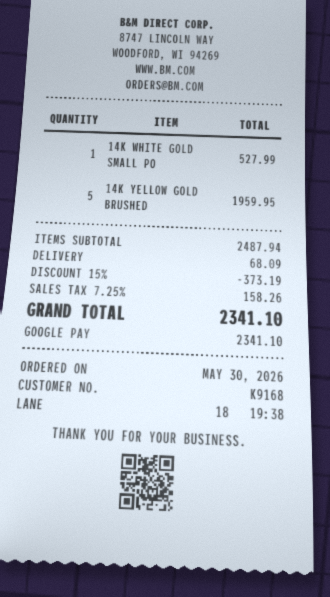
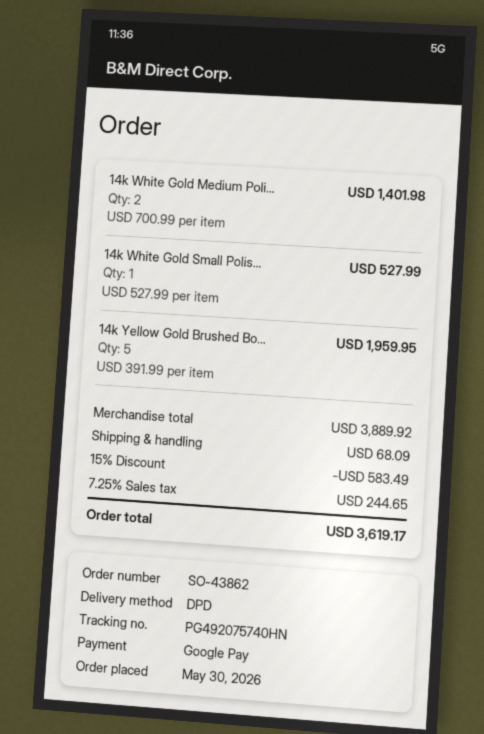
14k White Gold Medium Poli...: none -> 2 for 1401.98
subtotal: 2487.94 -> 3889.92
discount: 15% = 373.19 -> 15% = 583.49
tax: 7.25% = 158.26 -> 7.25% = 244.65
total: 2341.10 -> 3619.17

